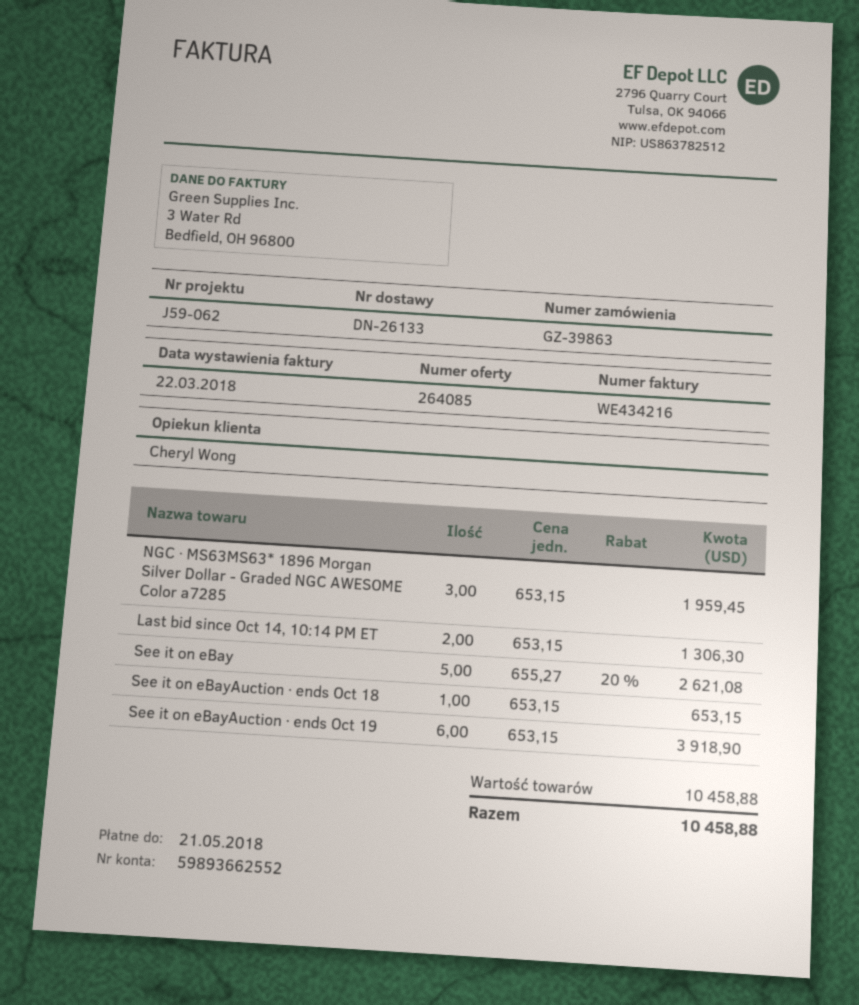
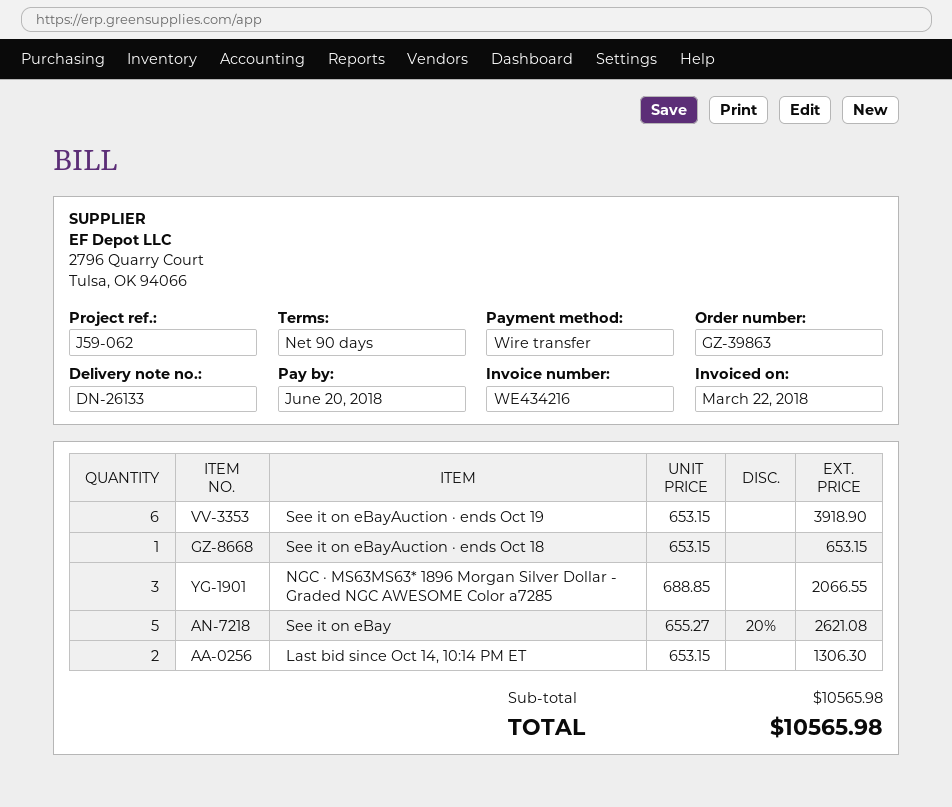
due date: 2018-05-21 -> 2018-06-20
NGC · MS63MS63* 1896 Morgan Silver Dollar - Graded NGC AWESOME Color a7285: 3 x 653.15 = 1959.45 -> 3 x 688.85 = 2066.55
subtotal: 10458.88 -> 10565.98
total: 10458.88 -> 10565.98

